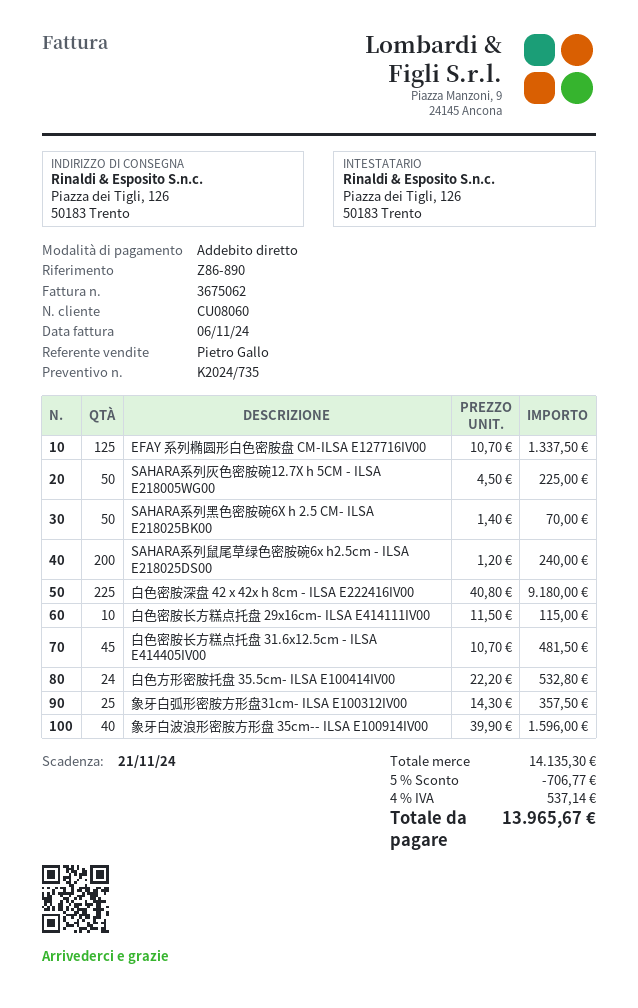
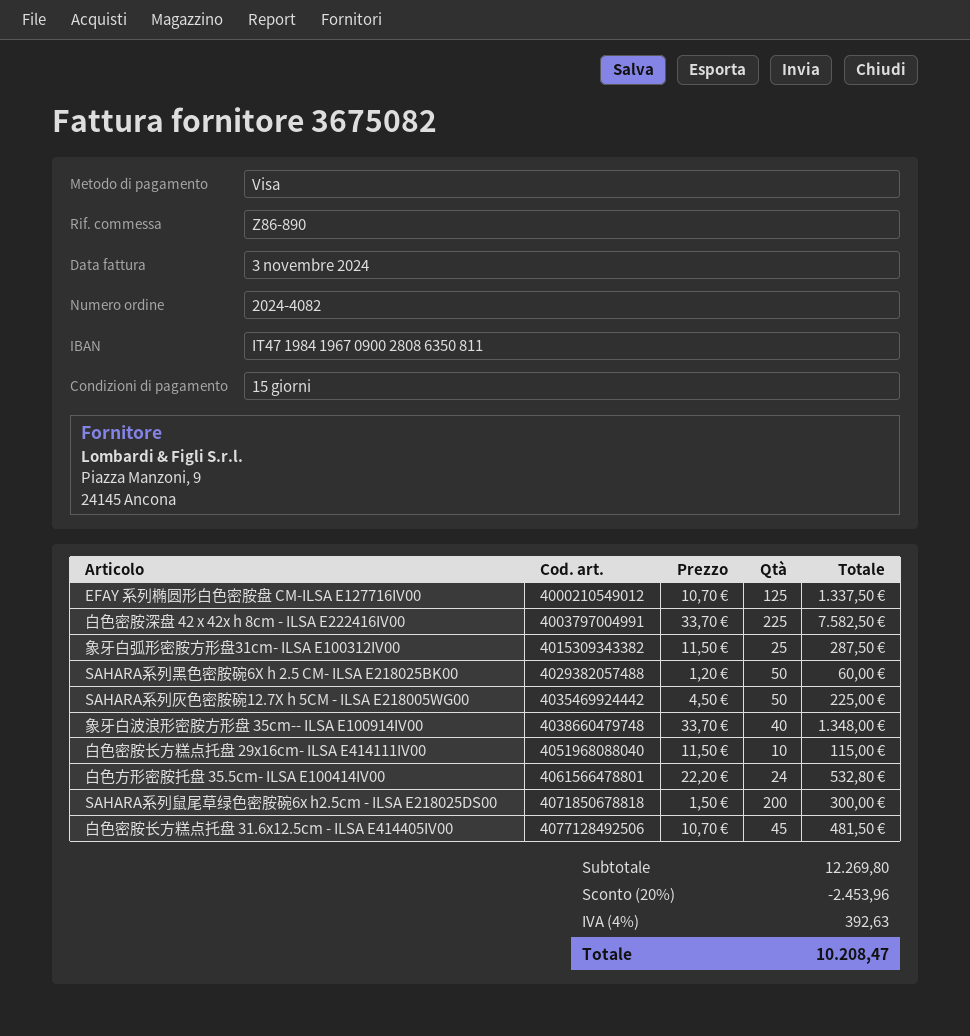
invoice number: 3675062 -> 3675082
invoice date: 2024-11-06 -> 2024-11-03
payment method: direct debit -> Visa
SAHARA系列黑色密胺碗6X h 2.5 CM- ILSA E218025BK00: 50 x 1.40 = 70.00 -> 50 x 1.20 = 60.00
SAHARA系列鼠尾草绿色密胺碗6x h2.5cm - ILSA E218025DS00: 200 x 1.20 = 240.00 -> 200 x 1.50 = 300.00
白色密胺深盘 42 x 42x h 8cm - ILSA E222416IV00: 225 x 40.80 = 9180.00 -> 225 x 33.70 = 7582.50
象牙白弧形密胺方形盘31cm- ILSA E100312IV00: 25 x 14.30 = 357.50 -> 25 x 11.50 = 287.50
象牙白波浪形密胺方形盘 35cm-- ILSA E100914IV00: 40 x 39.90 = 1596.00 -> 40 x 33.70 = 1348.00
subtotal: 14135.30 -> 12269.80
discount: 5% = 706.77 -> 20% = 2453.96
tax: 4% = 537.14 -> 4% = 392.63
total: 13965.67 -> 10208.47

